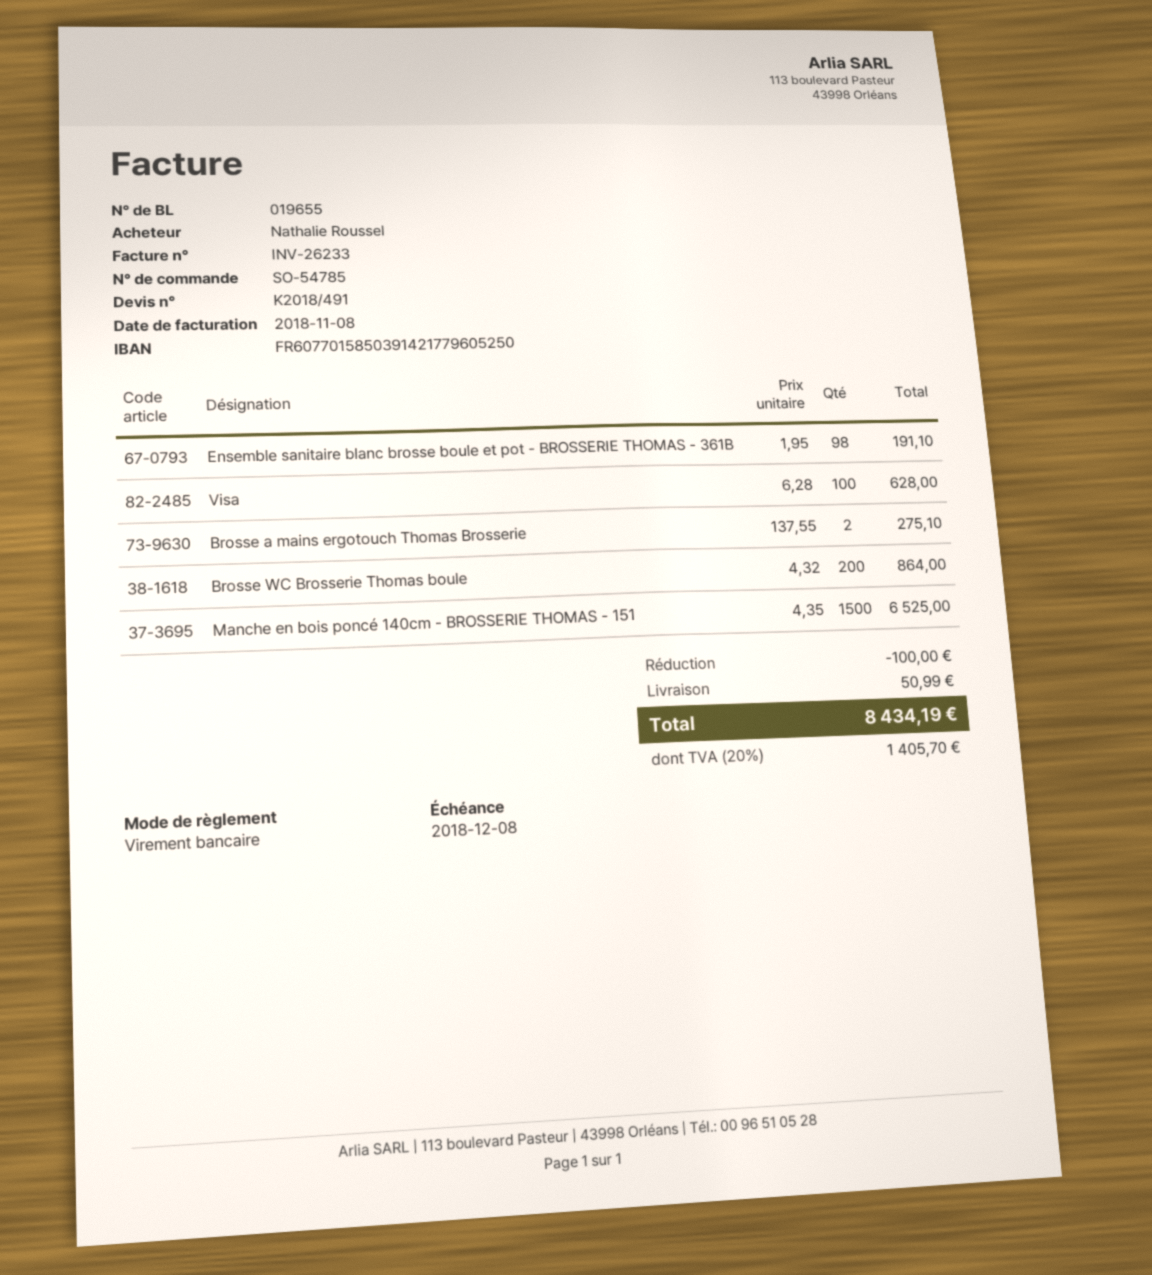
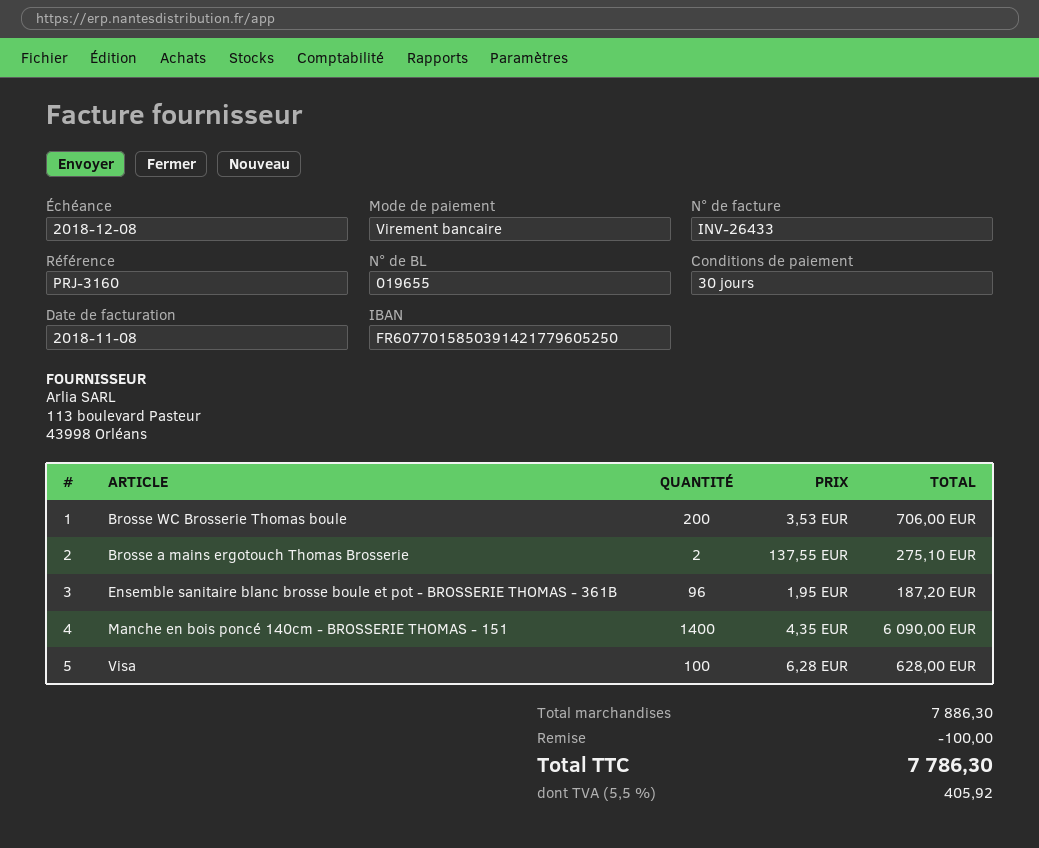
invoice number: INV-26233 -> INV-26433
Ensemble sanitaire blanc brosse boule et pot - BROSSERIE THOMAS - 361B: 98 x 1.95 = 191.10 -> 96 x 1.95 = 187.20
Brosse WC Brosserie Thomas boule: 200 x 4.32 = 864.00 -> 200 x 3.53 = 706.00
Manche en bois poncé 140cm - BROSSERIE THOMAS - 151: 1500 x 4.35 = 6525.00 -> 1400 x 4.35 = 6090.00
shipping: 50.99 -> none
tax: 20% = 1405.70 -> 5.5% = 405.92
total: 8434.19 -> 7786.30

